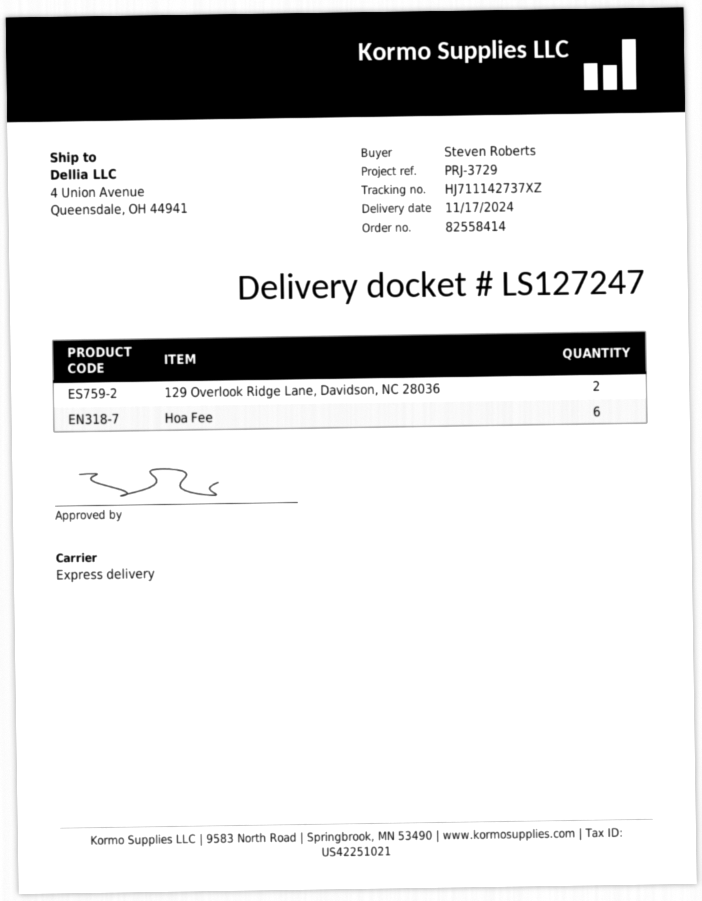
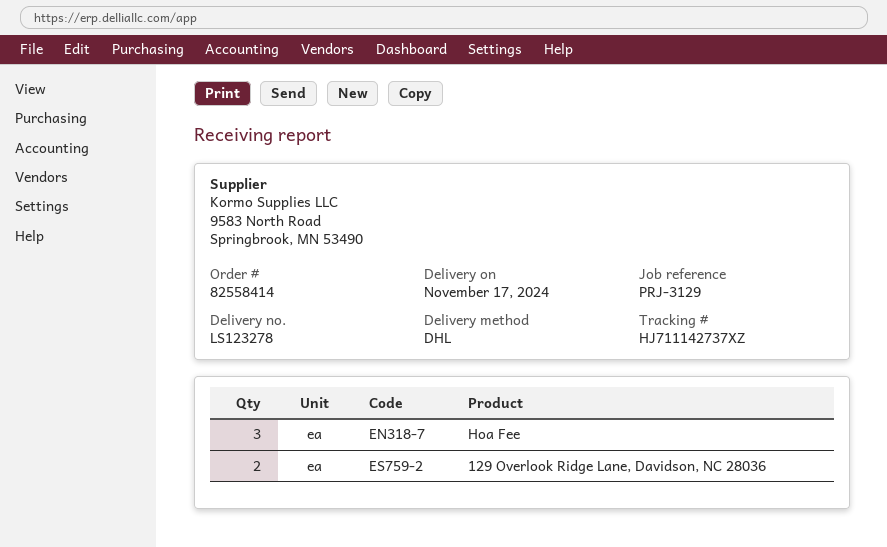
delivery note number: LS127247 -> LS123278
reference: PRJ-3729 -> PRJ-3129
shipping method: express -> DHL
Hoa Fee: 6 -> 3

